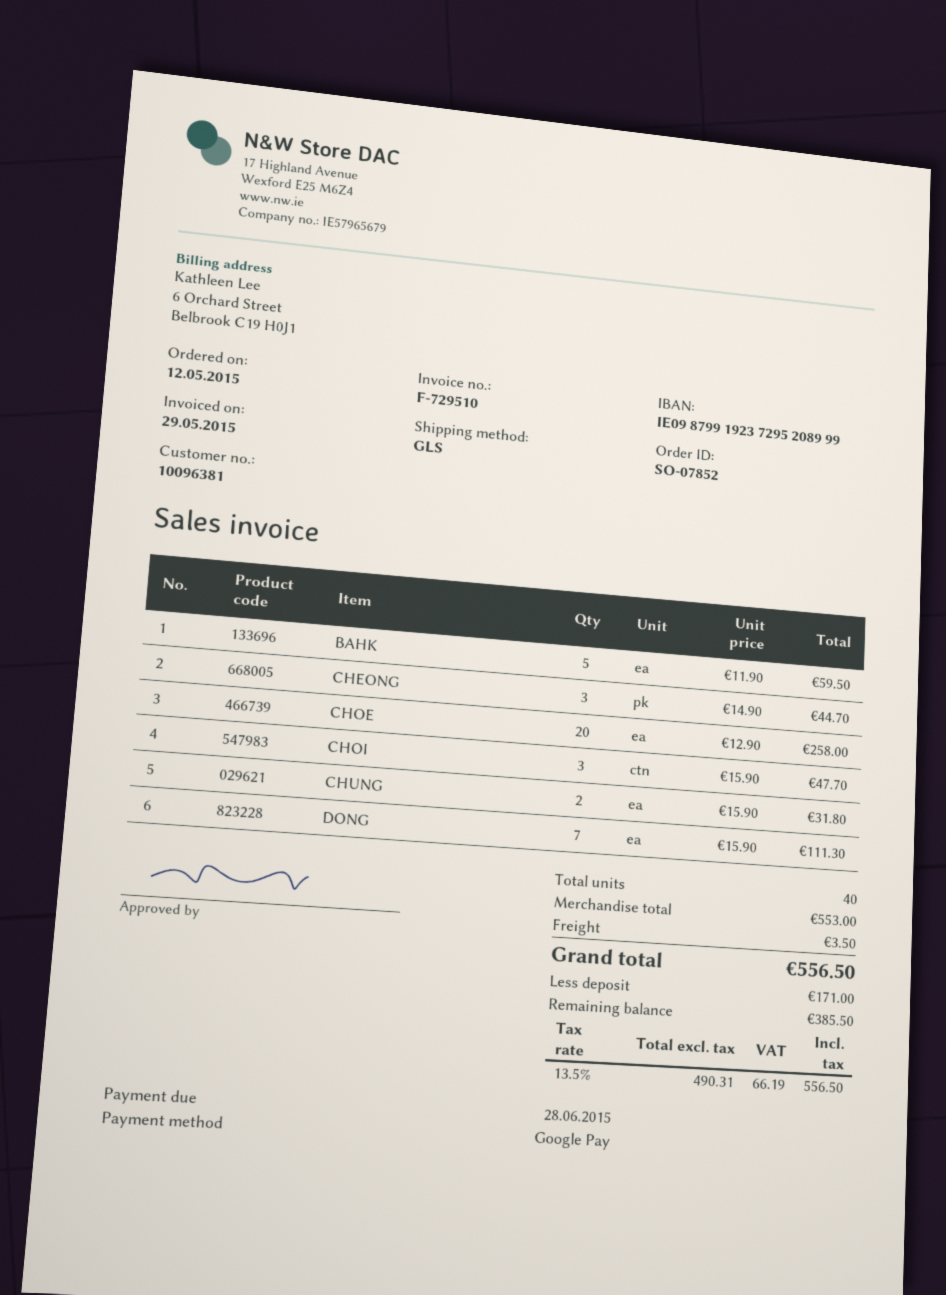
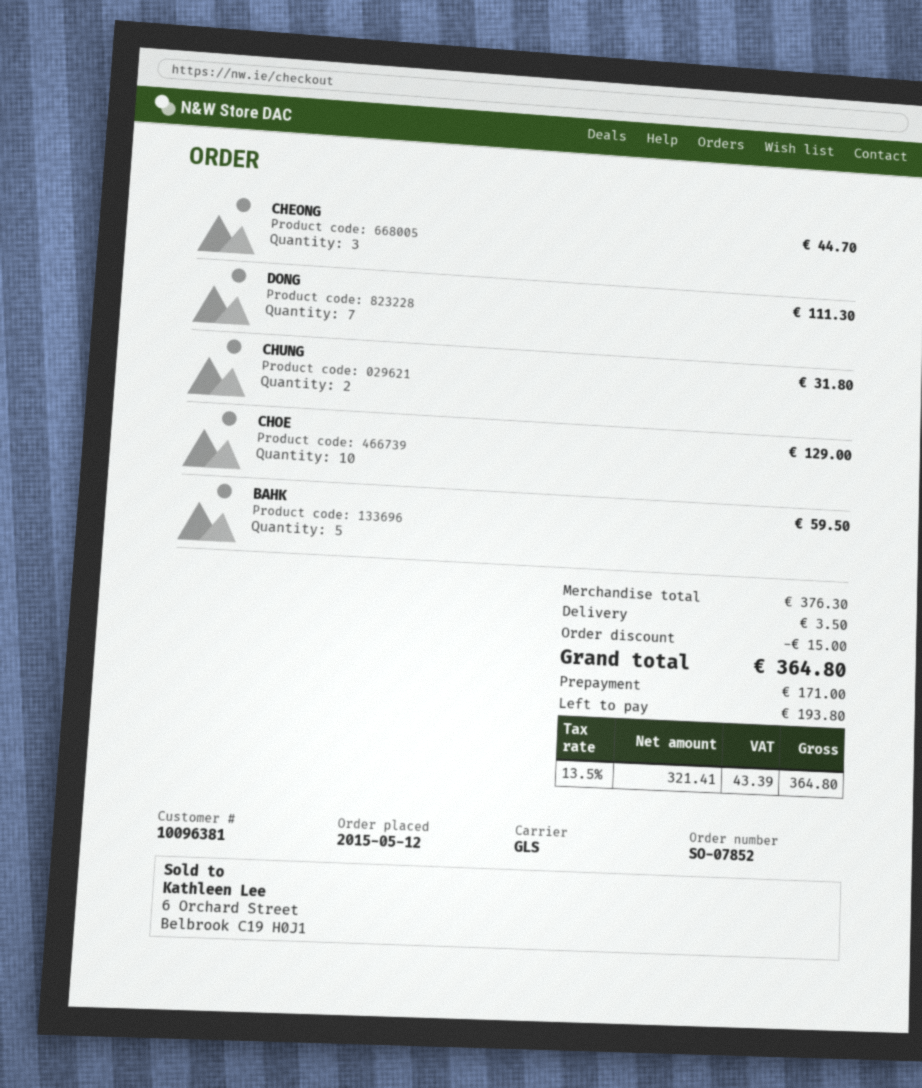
CHOE: 20 for 258.00 -> 10 for 129.00
CHOI: 3 for 47.70 -> none
subtotal: 553.00 -> 376.30
discount: none -> 15.00
net: 490.31 -> 321.41
tax: 13.5% = 66.19 -> 13.5% = 43.39
total: 556.50 -> 364.80
balance: 385.50 -> 193.80

